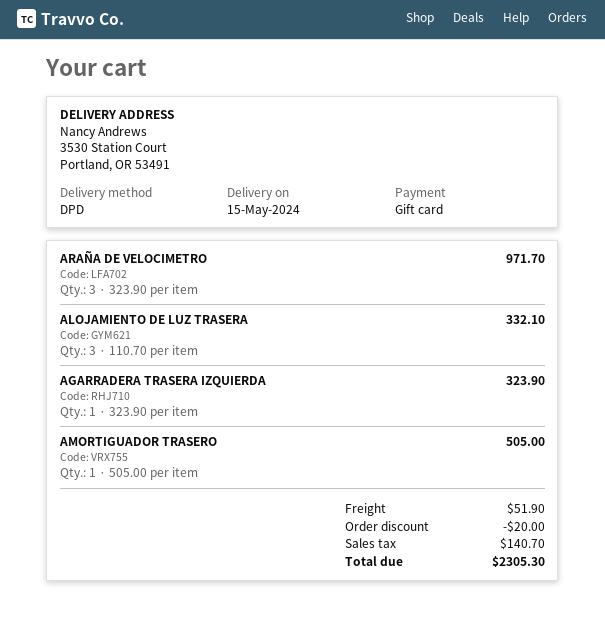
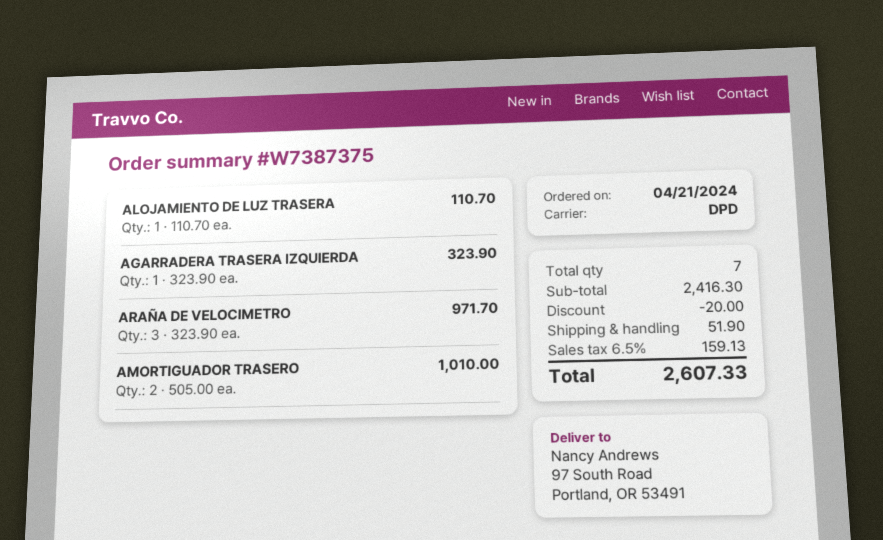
ship to: 3530 Station Court, Portland, OR 53491 -> 97 South Road, Portland, OR 53491
ALOJAMIENTO DE LUZ TRASERA: 3 x 110.70 = 332.10 -> 1 x 110.70 = 110.70
AMORTIGUADOR TRASERO: 1 x 505.00 = 505.00 -> 2 x 505.00 = 1010.00
tax: 140.70 -> 159.13
total: 2305.30 -> 2607.33

